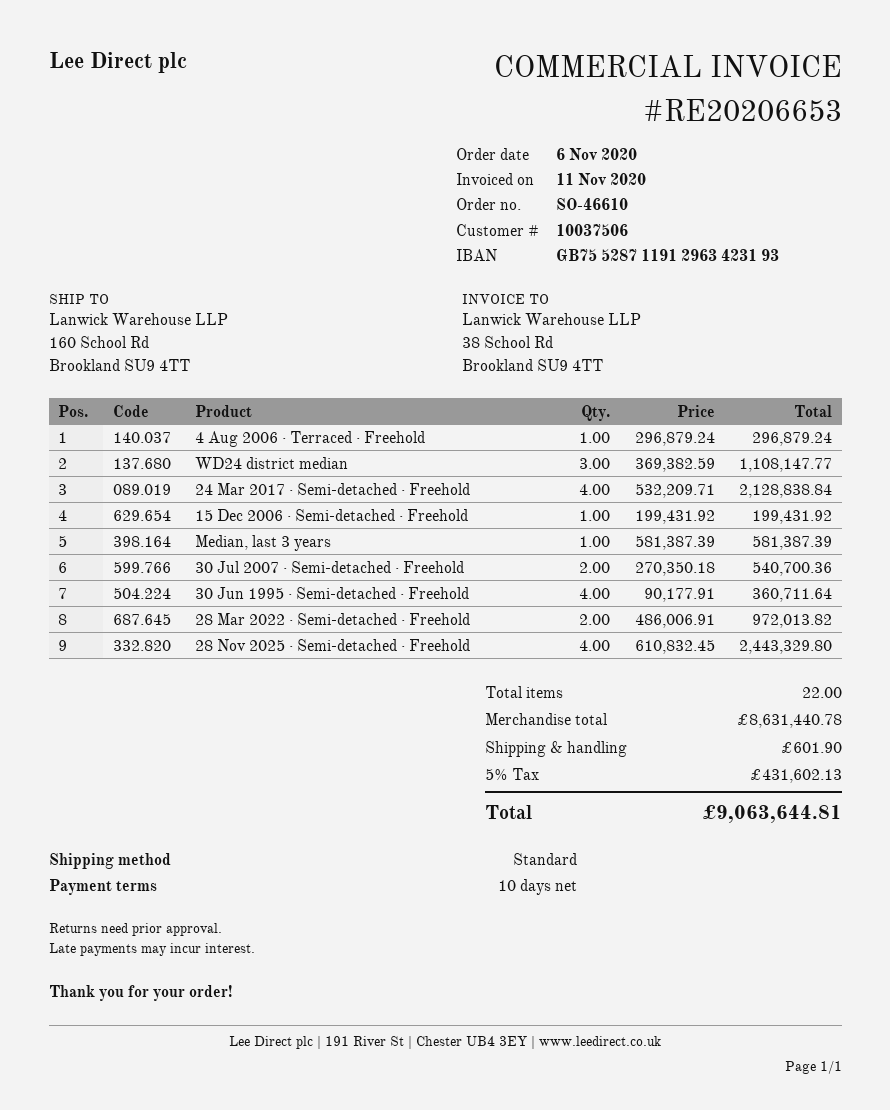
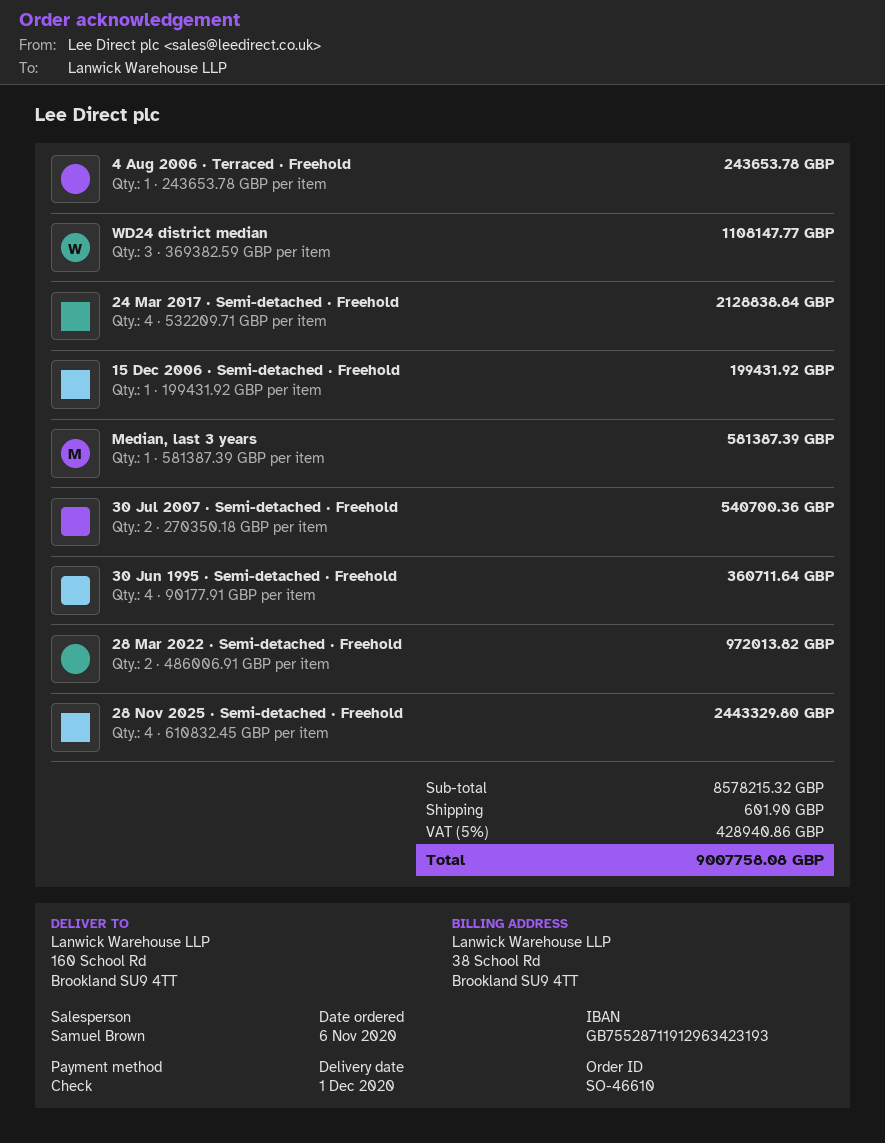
4 Aug 2006 · Terraced · Freehold: 1 x 296879.24 = 296879.24 -> 1 x 243653.78 = 243653.78
subtotal: 8631440.78 -> 8578215.32
tax: 5% = 431602.13 -> 5% = 428940.86
total: 9063644.81 -> 9007758.08

